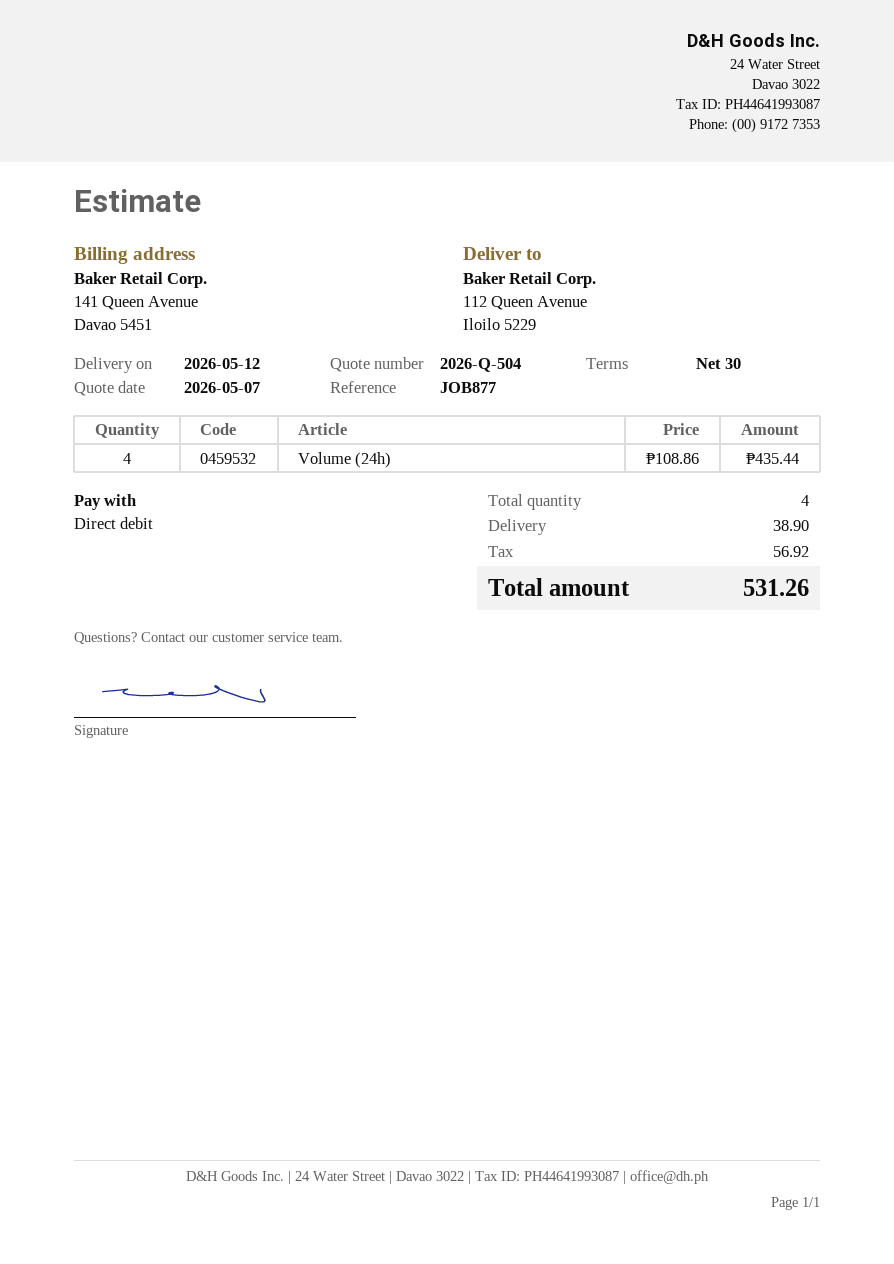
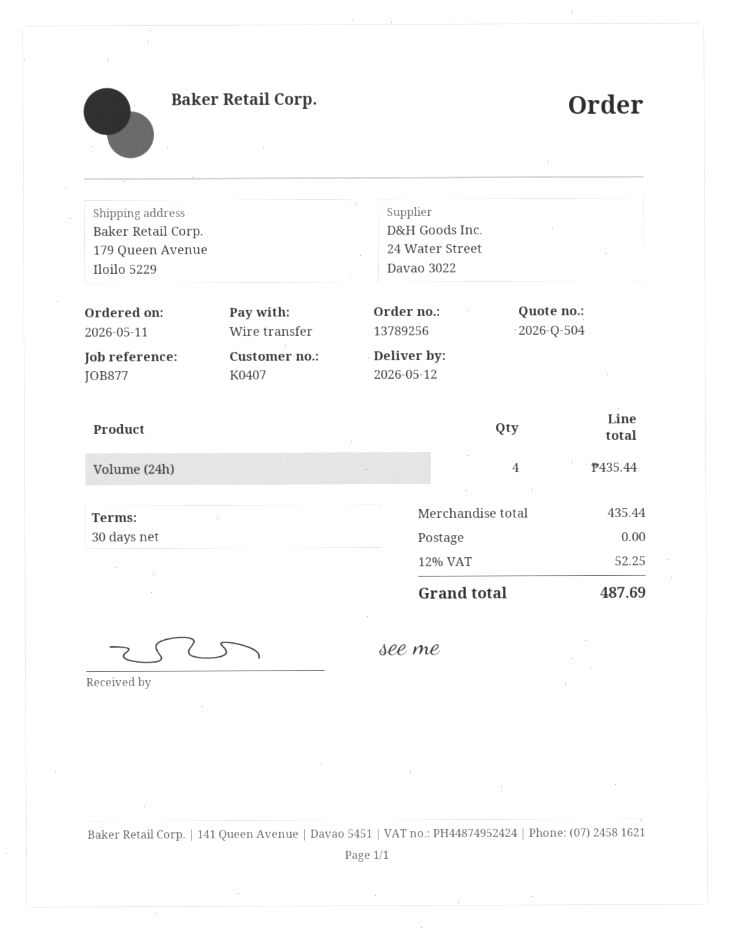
payment method: direct debit -> bank transfer
ship to: 112 Queen Avenue, Iloilo 5229 -> 179 Queen Avenue, Iloilo 5229
shipping: 38.90 -> 0.00
tax: 56.92 -> 52.25
total: 531.26 -> 487.69

